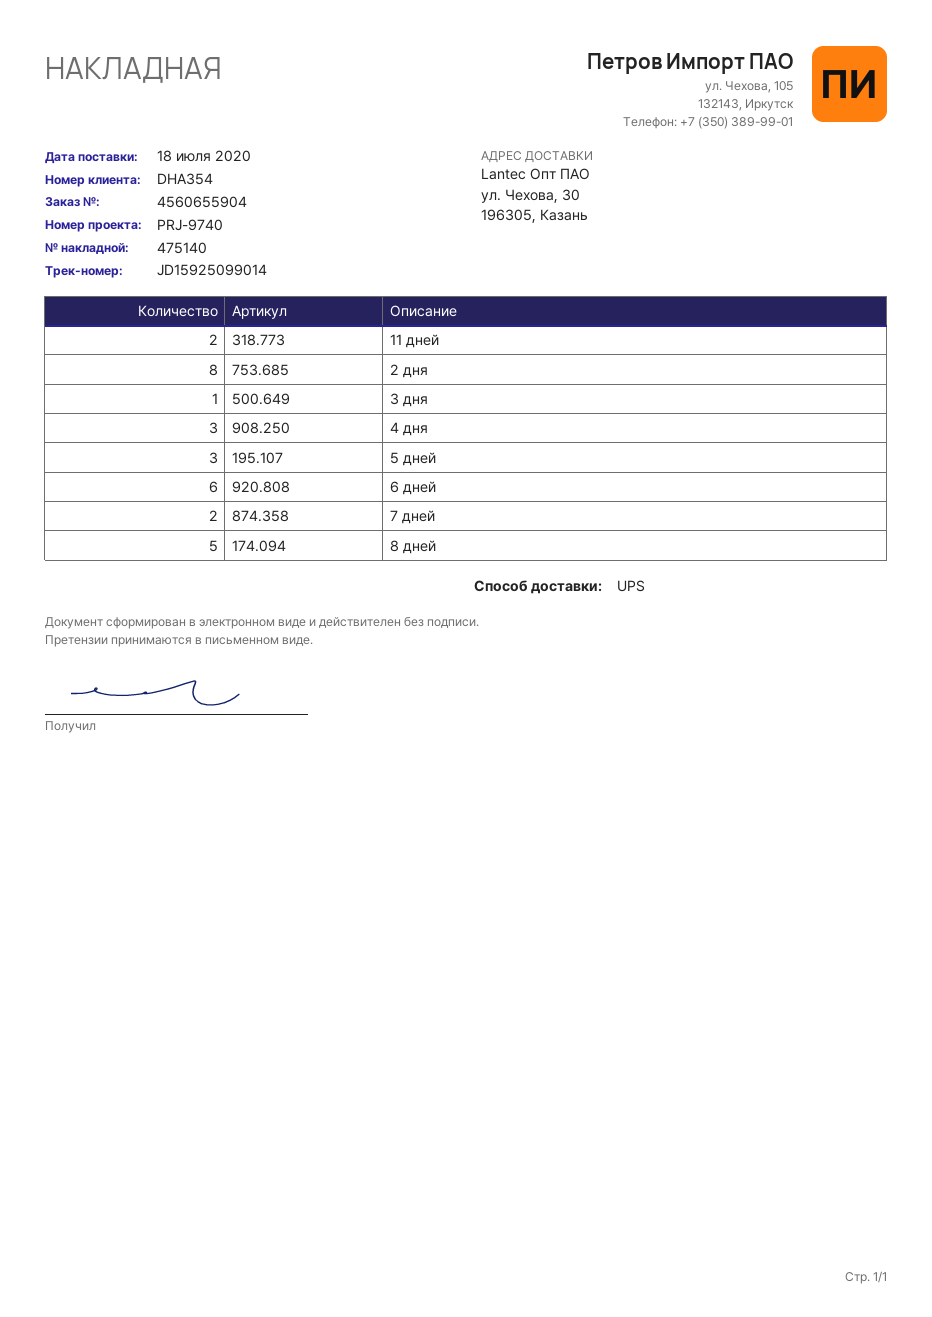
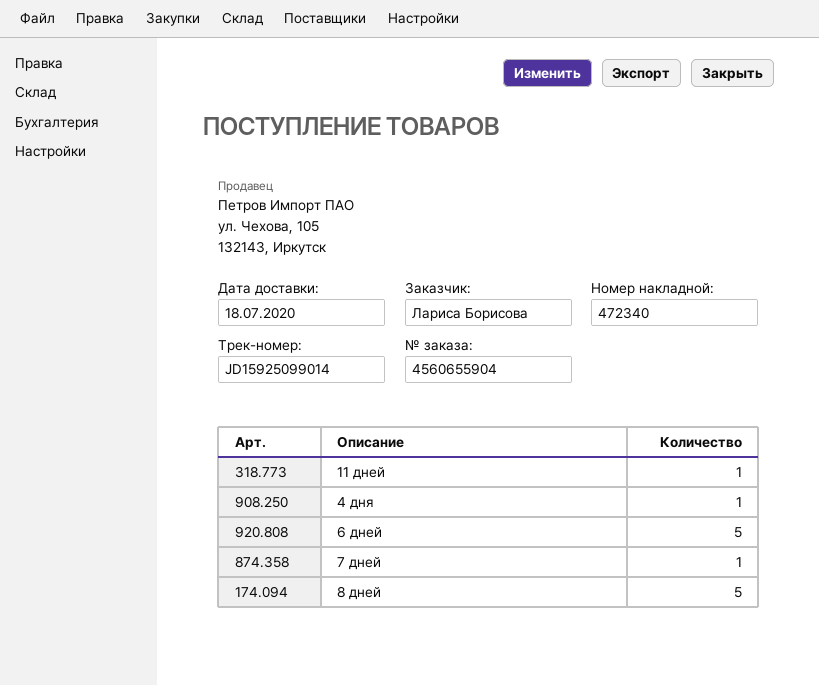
delivery note number: 475140 -> 472340
11 дней: 2 -> 1
2 дня: 8 -> none
3 дня: 1 -> none
4 дня: 3 -> 1
5 дней: 3 -> none
6 дней: 6 -> 5
7 дней: 2 -> 1

